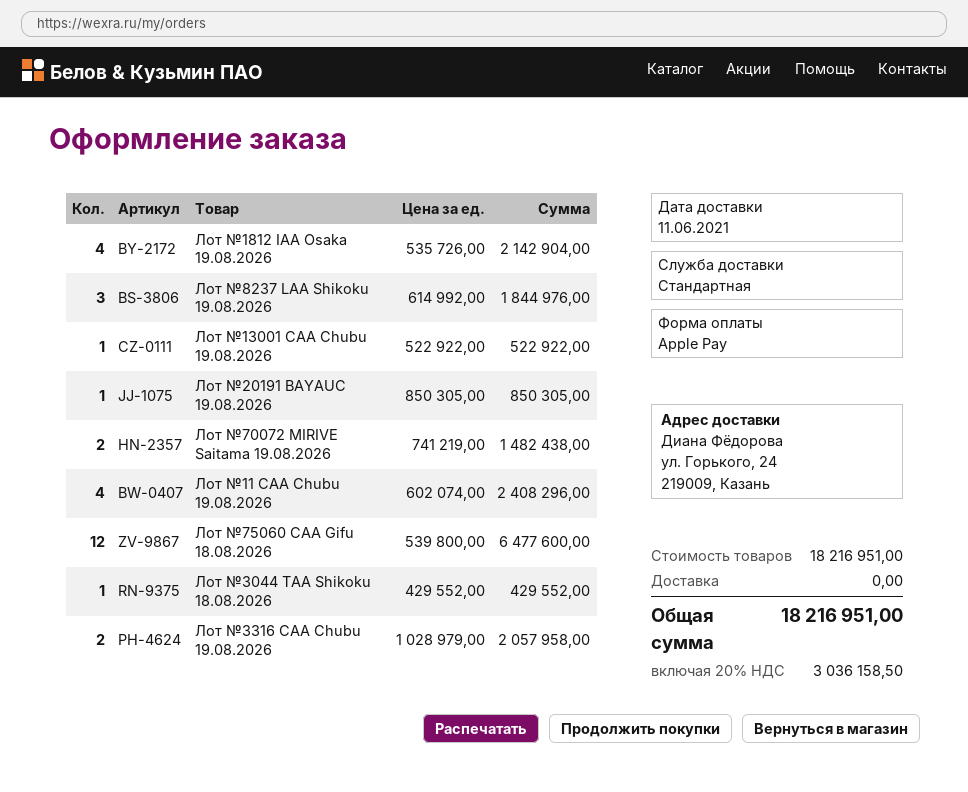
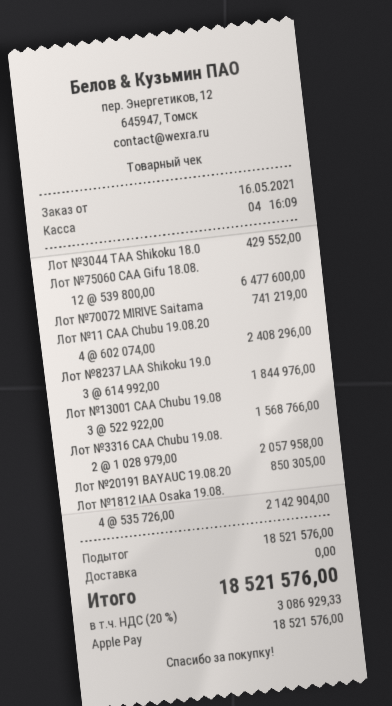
Лот №13001 CAA Chubu 19.08.2026: 1 x 522922.00 = 522922.00 -> 3 x 522922.00 = 1568766.00
Лот №70072 MIRIVE Saitama 19.08.2026: 2 x 741219.00 = 1482438.00 -> 1 x 741219.00 = 741219.00
subtotal: 18216951.00 -> 18521576.00
tax: 20% = 3036158.50 -> 20% = 3086929.33
total: 18216951.00 -> 18521576.00

